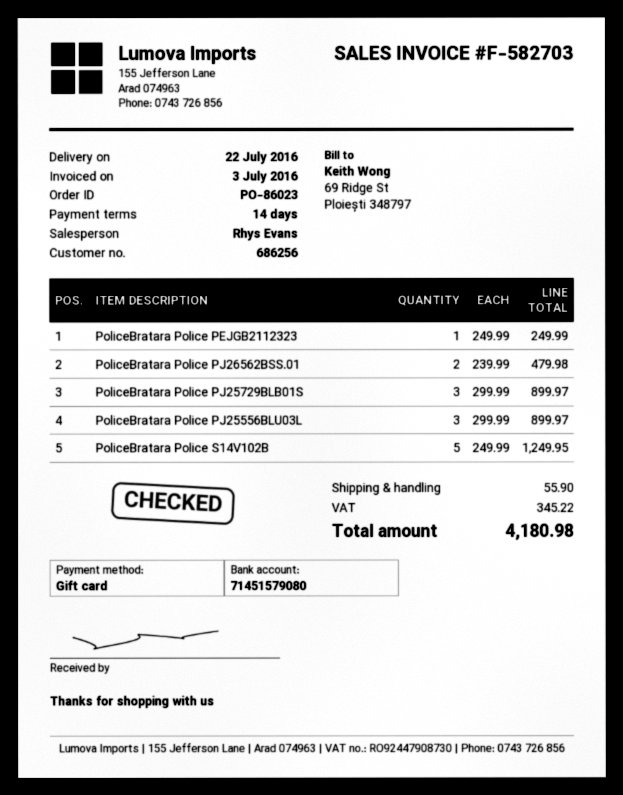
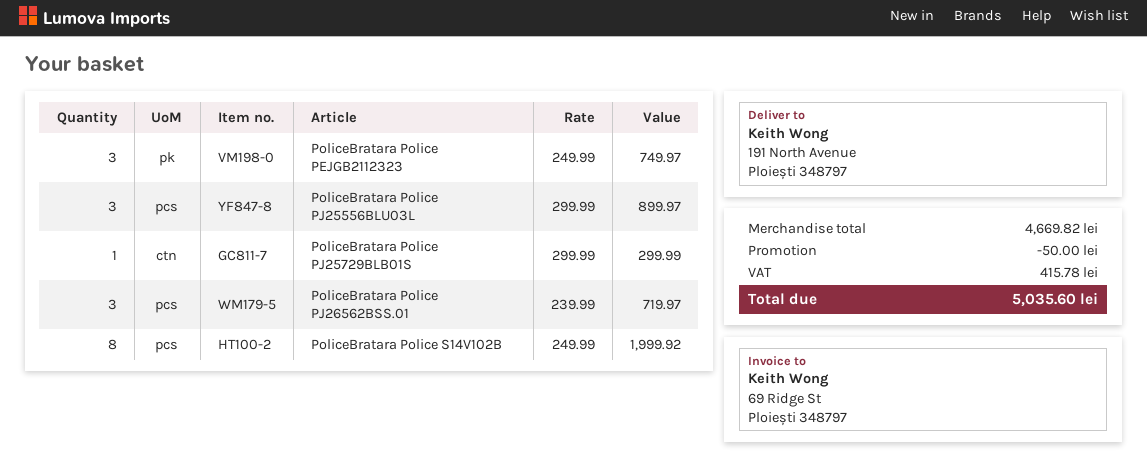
PoliceBratara Police PEJGB2112323: 1 x 249.99 = 249.99 -> 3 x 249.99 = 749.97
PoliceBratara Police PJ26562BSS.01: 2 x 239.99 = 479.98 -> 3 x 239.99 = 719.97
PoliceBratara Police PJ25729BLB01S: 3 x 299.99 = 899.97 -> 1 x 299.99 = 299.99
PoliceBratara Police S14V102B: 5 x 249.99 = 1249.95 -> 8 x 249.99 = 1999.92
discount: none -> 50.00
shipping: 55.90 -> none
tax: 345.22 -> 415.78
total: 4180.98 -> 5035.60

